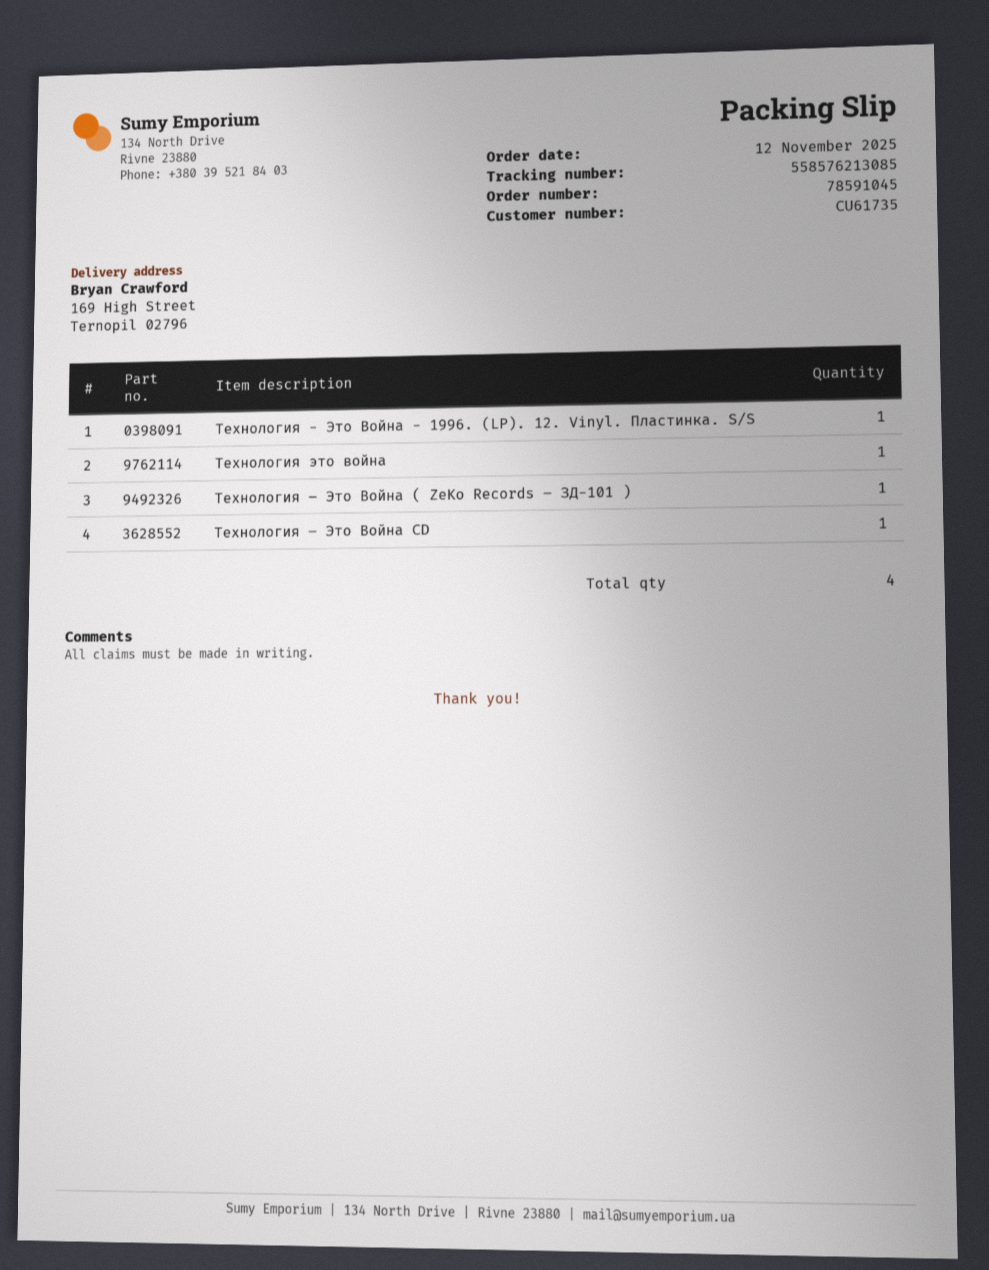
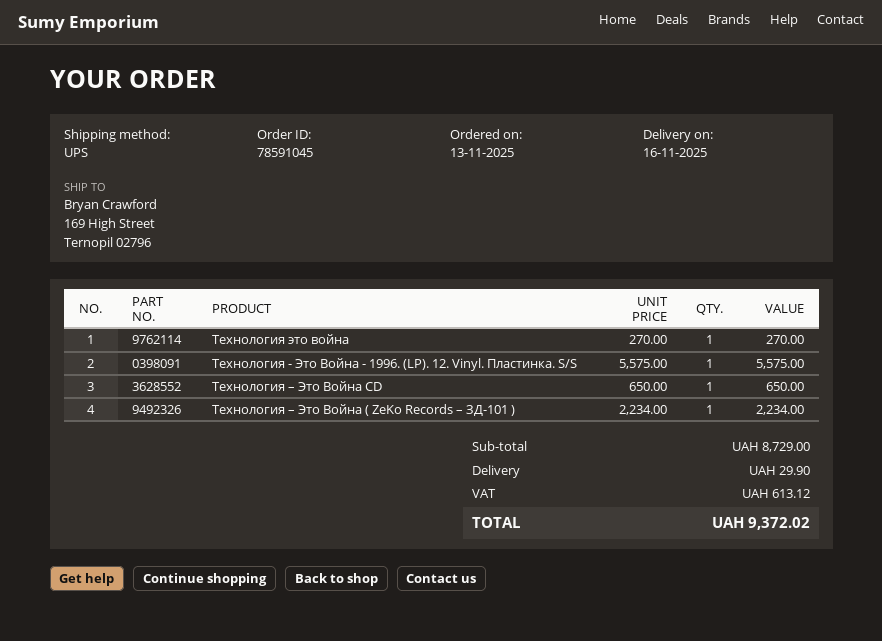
order date: 2025-11-12 -> 2025-11-13

